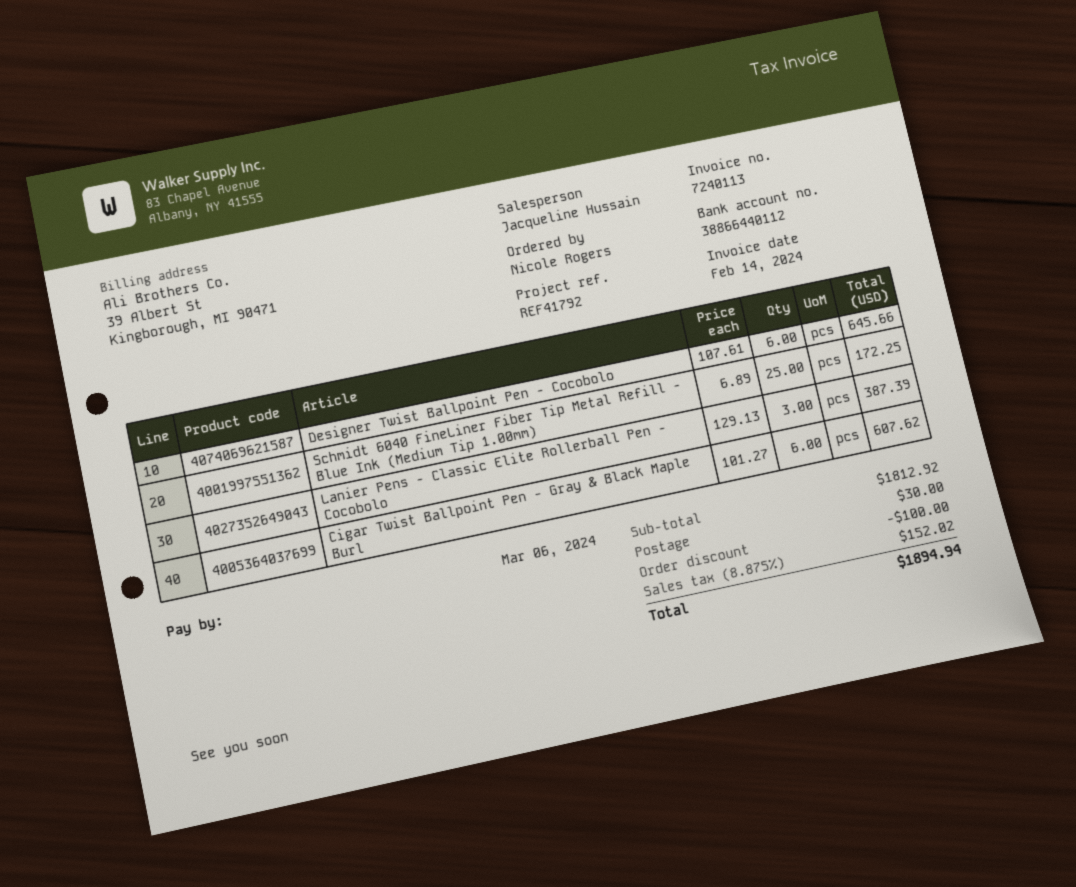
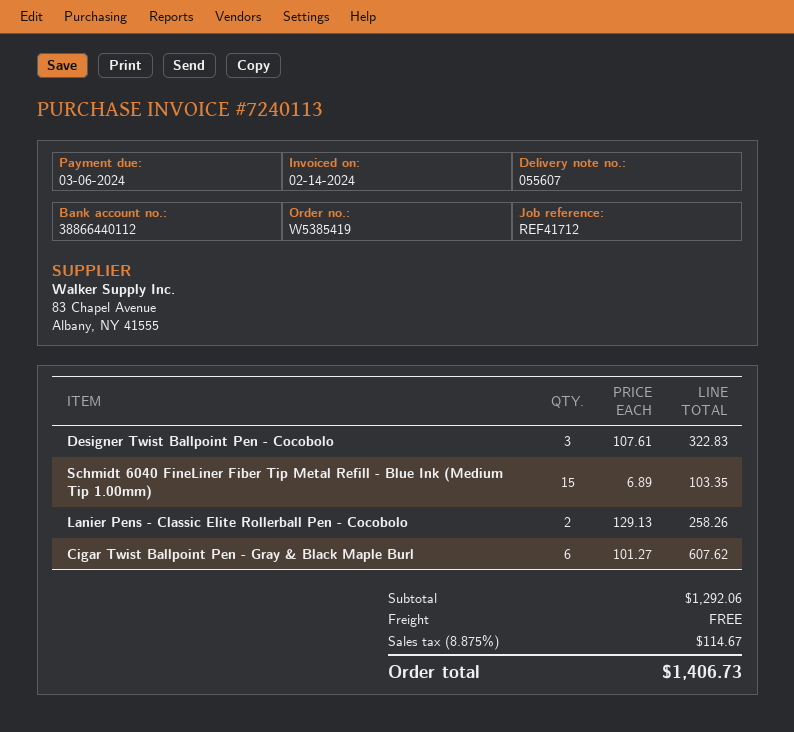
reference: REF41792 -> REF41712
Designer Twist Ballpoint Pen - Cocobolo: 6 x 107.61 = 645.66 -> 3 x 107.61 = 322.83
Schmidt 6040 FineLiner Fiber Tip Metal Refill - Blue Ink (Medium Tip 1.00mm): 25 x 6.89 = 172.25 -> 15 x 6.89 = 103.35
Lanier Pens - Classic Elite Rollerball Pen - Cocobolo: 3 x 129.13 = 387.39 -> 2 x 129.13 = 258.26
subtotal: 1812.92 -> 1292.06
discount: 100.00 -> none
shipping: 30.00 -> 0.00
tax: 8.875% = 152.02 -> 8.875% = 114.67
total: 1894.94 -> 1406.73

